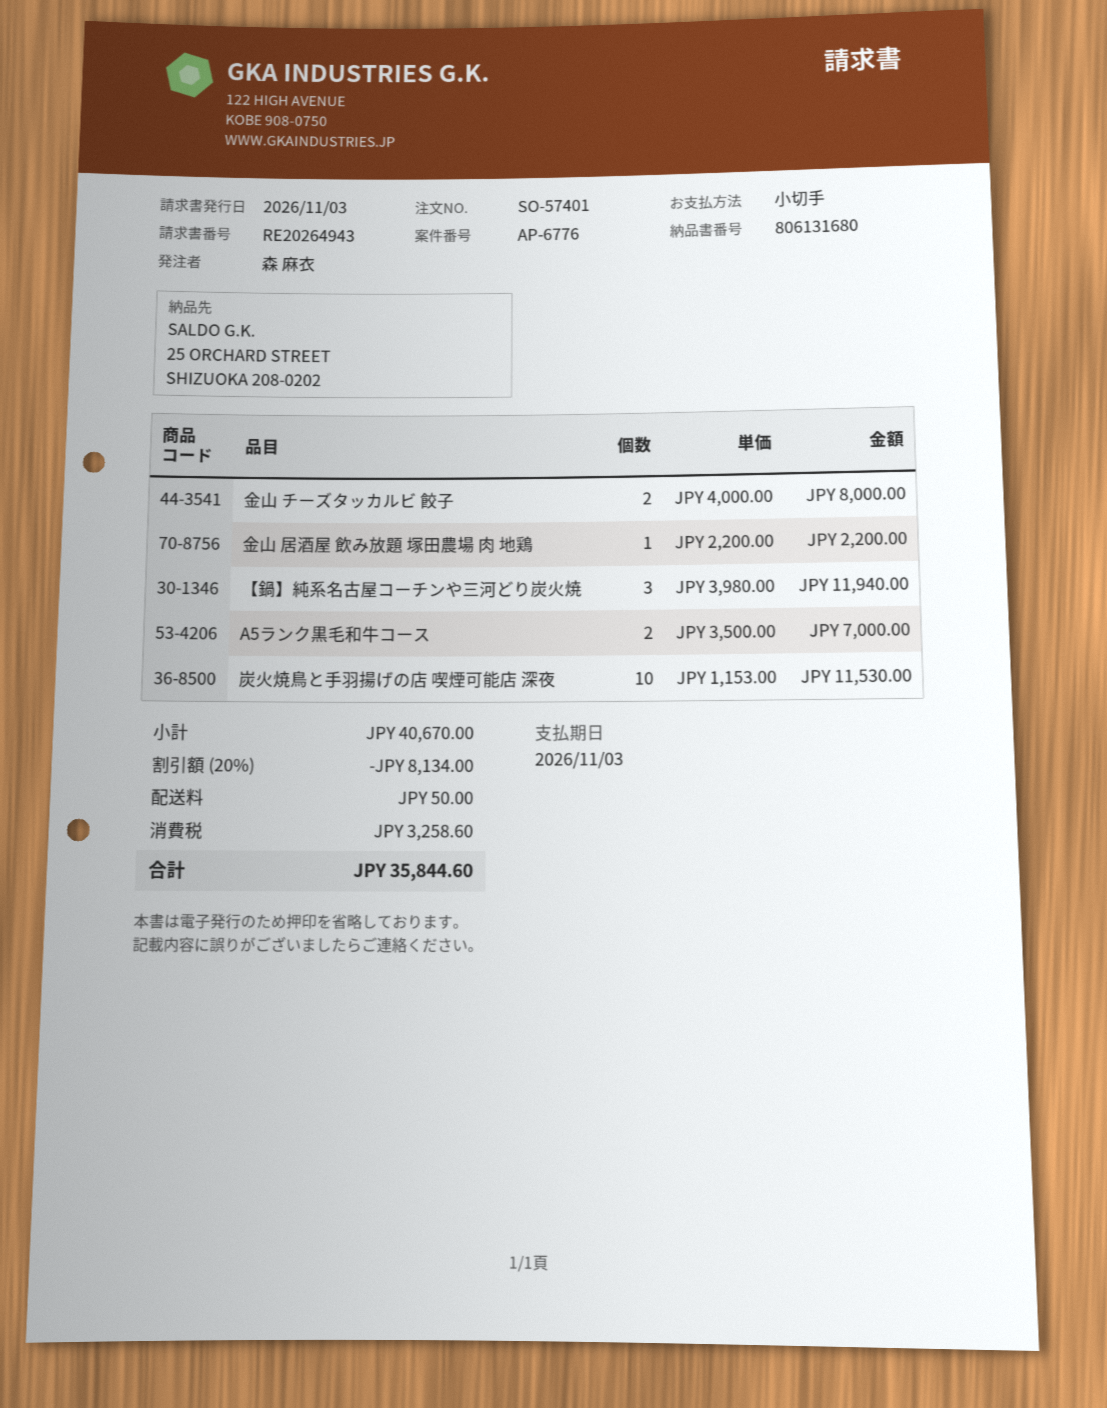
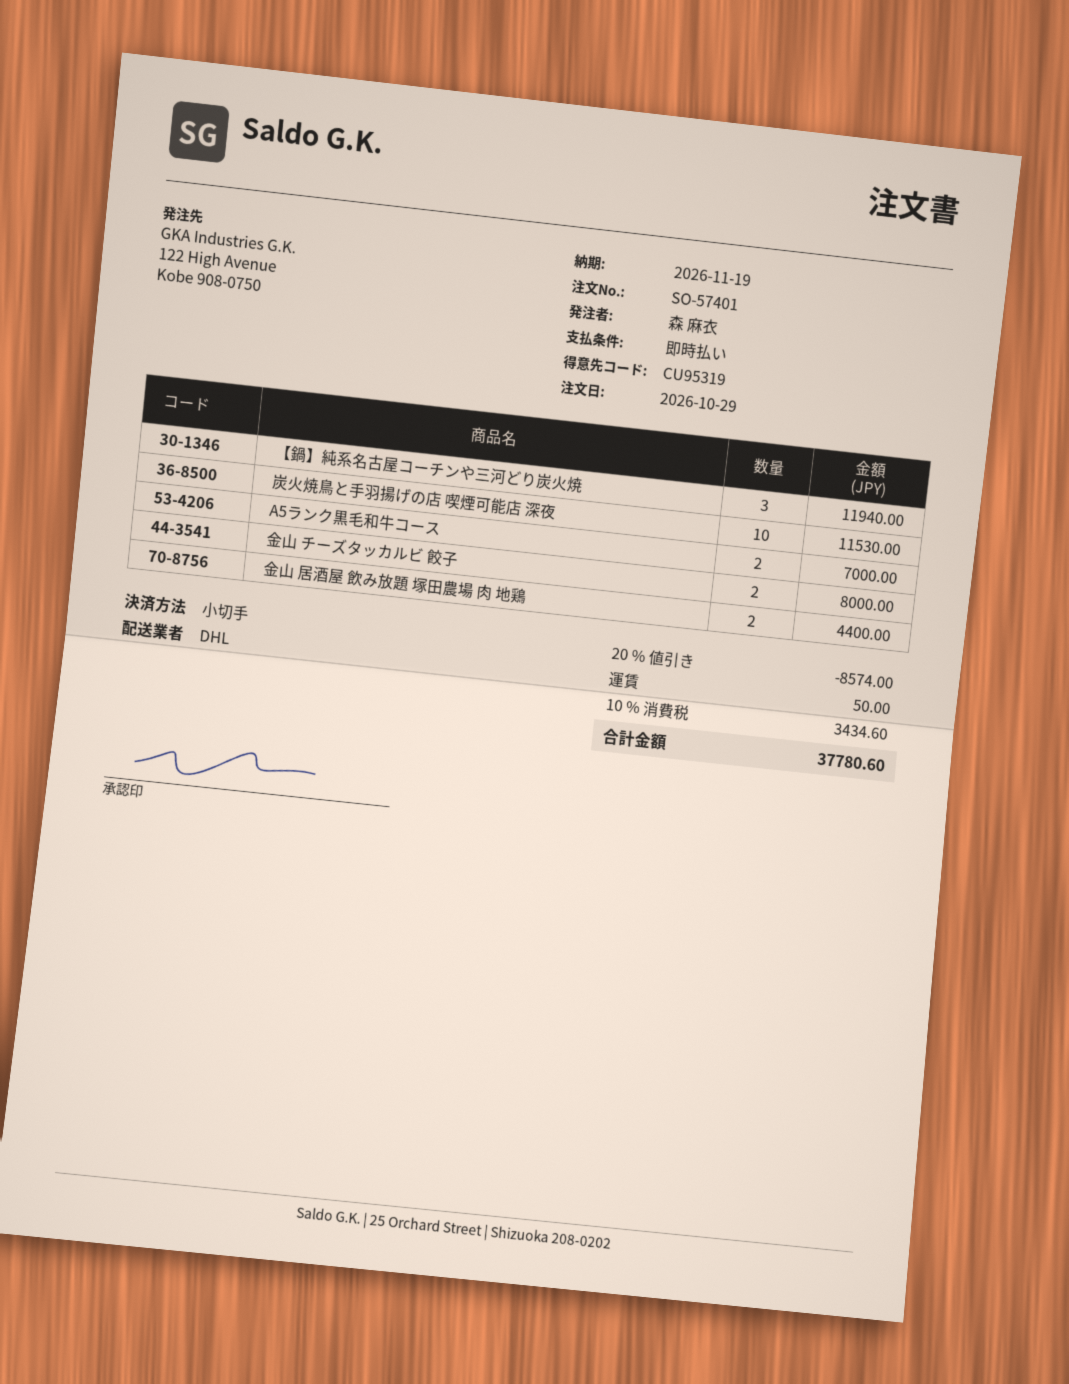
金山 居酒屋 飲み放題 塚田農場 肉 地鶏: 1 for 2200.00 -> 2 for 4400.00
discount: 20% = 8134.00 -> 20% = 8574.00
tax: 3258.60 -> 3434.60
total: 35844.60 -> 37780.60

